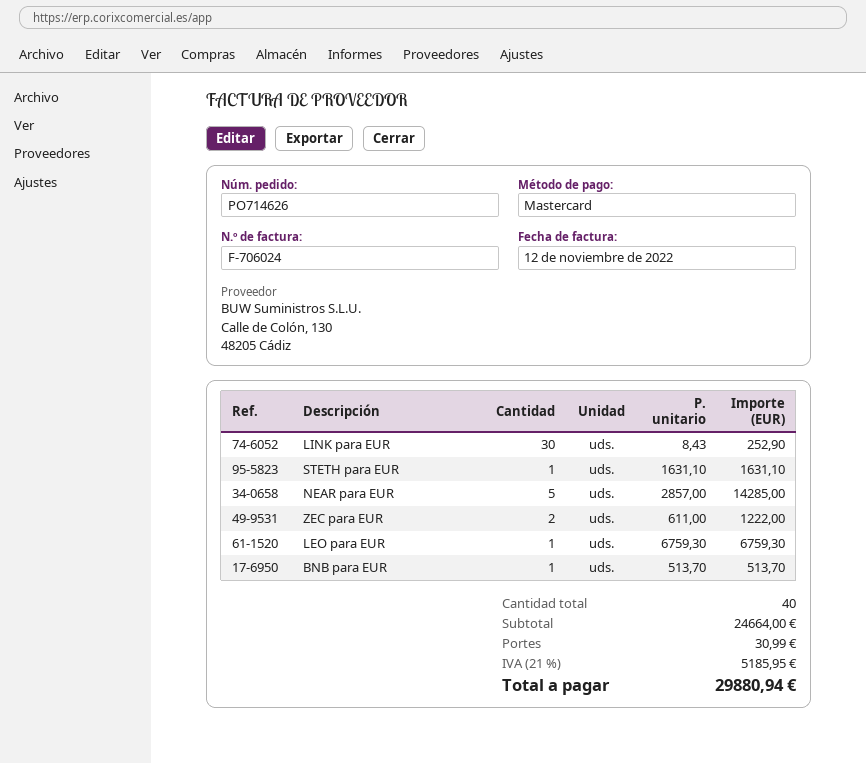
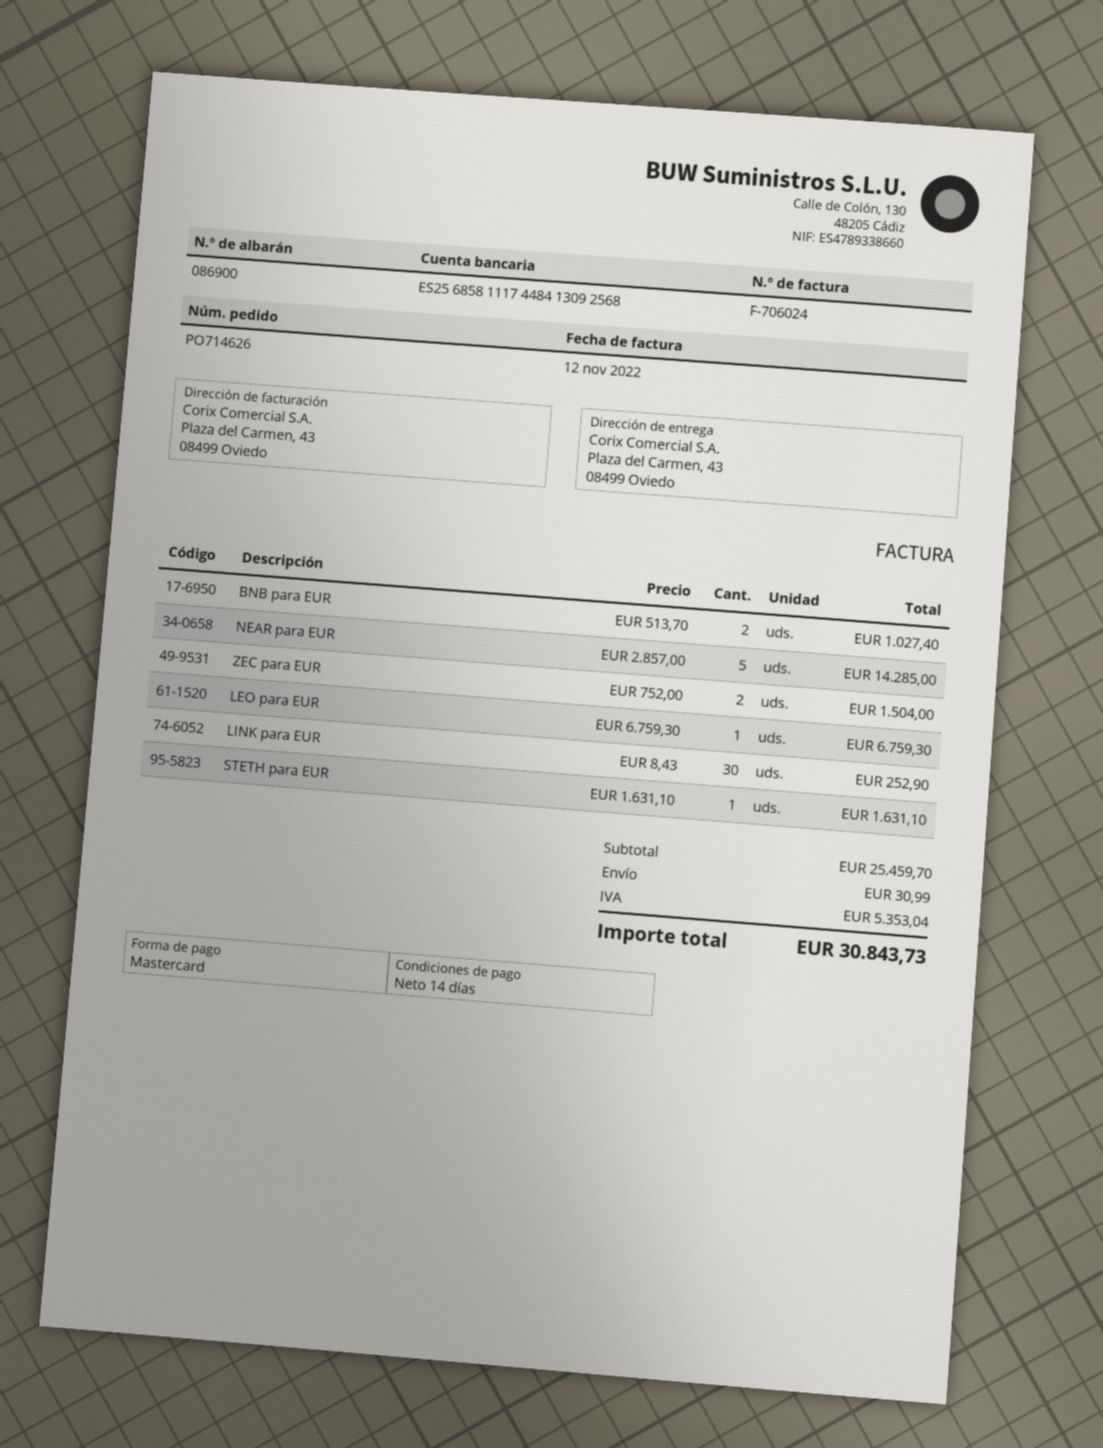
ZEC para EUR: 2 x 611.00 = 1222.00 -> 2 x 752.00 = 1504.00
BNB para EUR: 1 x 513.70 = 513.70 -> 2 x 513.70 = 1027.40
subtotal: 24664.00 -> 25459.70
tax: 5185.95 -> 5353.04
total: 29880.94 -> 30843.73

